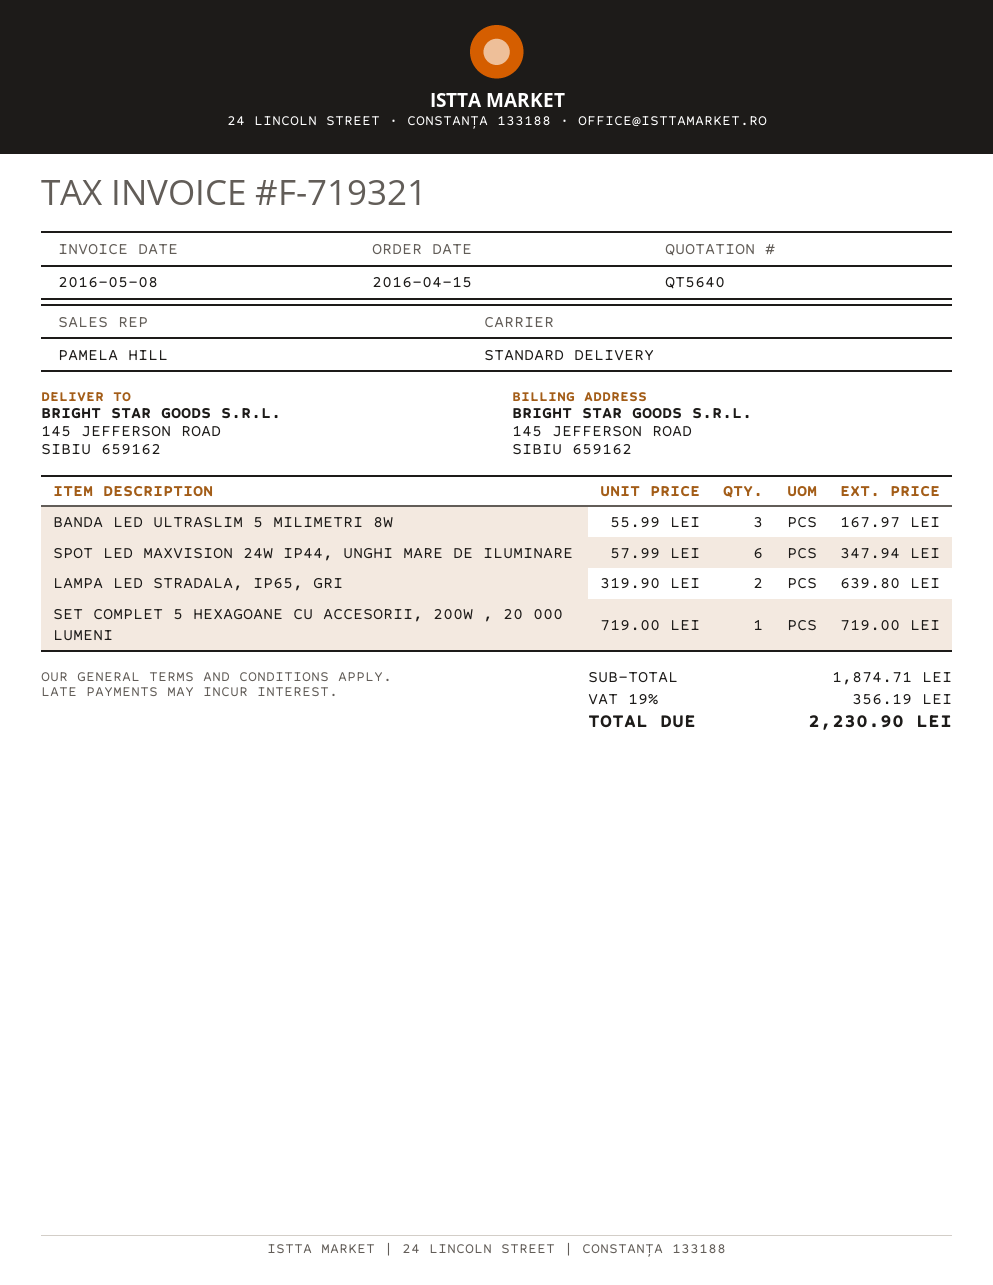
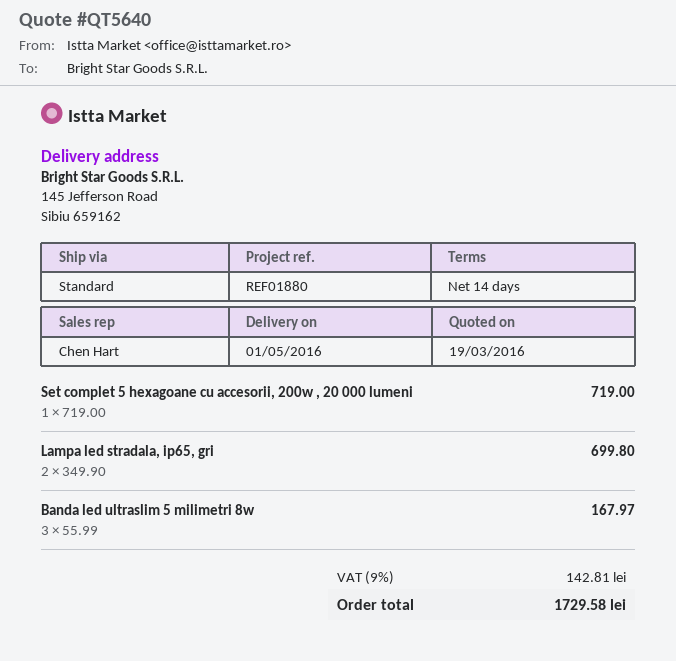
sales rep: PAMELA HILL -> Chen Hart
SPOT LED MAXVISION 24W IP44, UNGHI MARE DE ILUMINARE: 6 x 57.99 = 347.94 -> none
LAMPA LED STRADALA, IP65, GRI: 2 x 319.90 = 639.80 -> 2 x 349.90 = 699.80
tax: 19% = 356.19 -> 9% = 142.81
total: 2230.90 -> 1729.58

